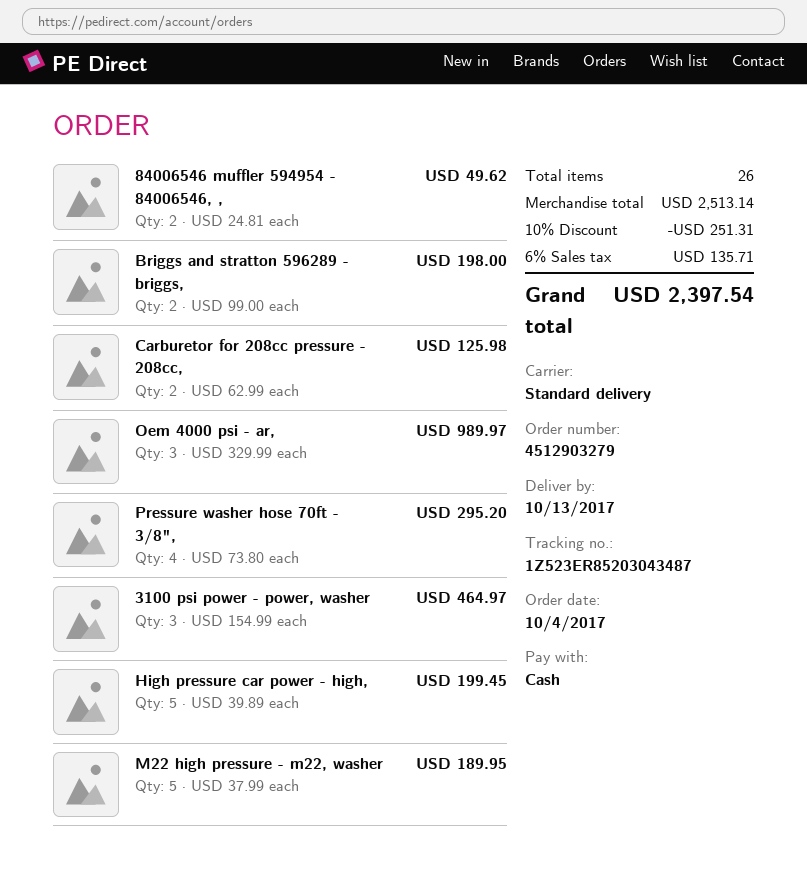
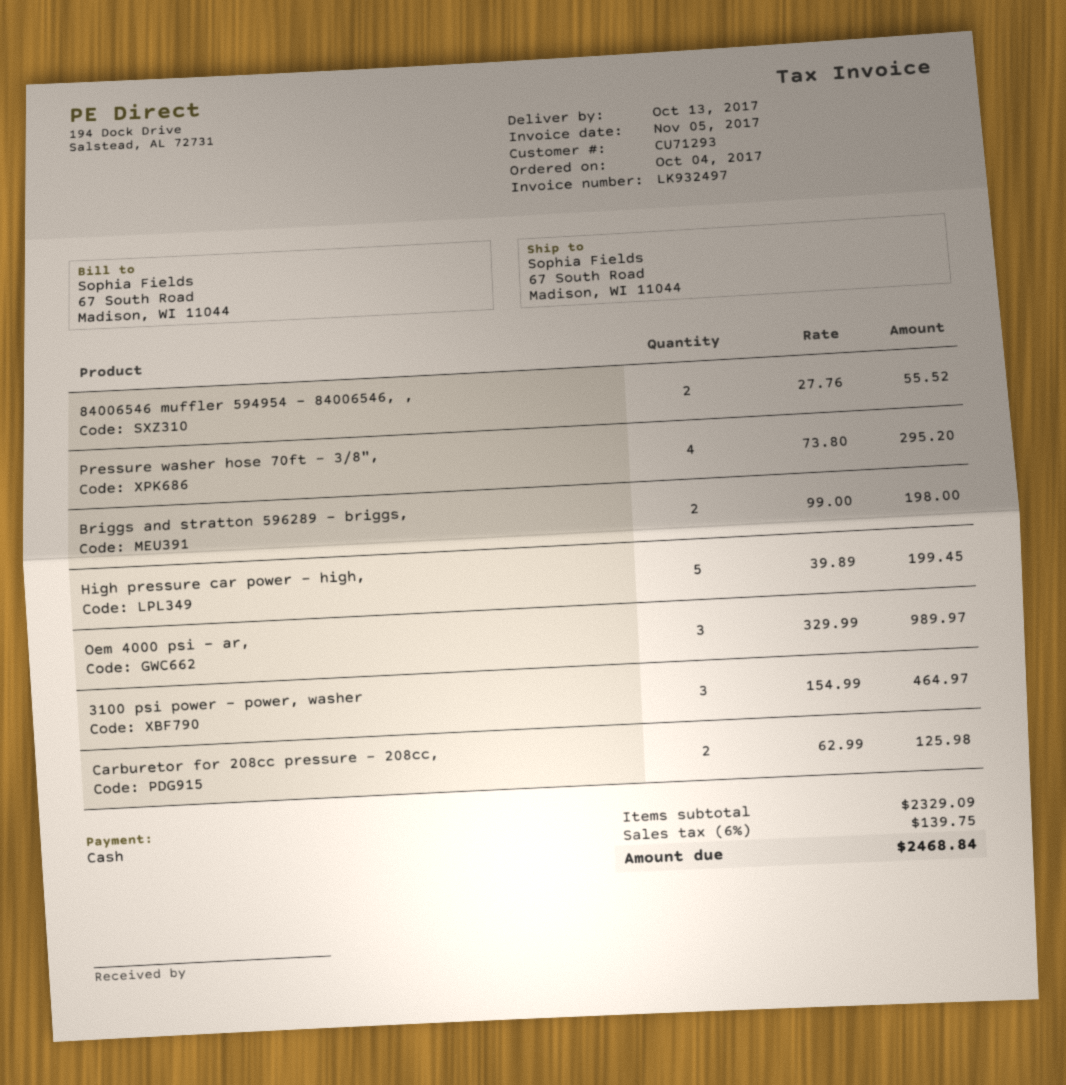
84006546 muffler 594954 - 84006546, ,: 2 x 24.81 = 49.62 -> 2 x 27.76 = 55.52
M22 high pressure - m22, washer: 5 x 37.99 = 189.95 -> none
subtotal: 2513.14 -> 2329.09
discount: 10% = 251.31 -> none
tax: 6% = 135.71 -> 6% = 139.75
total: 2397.54 -> 2468.84

